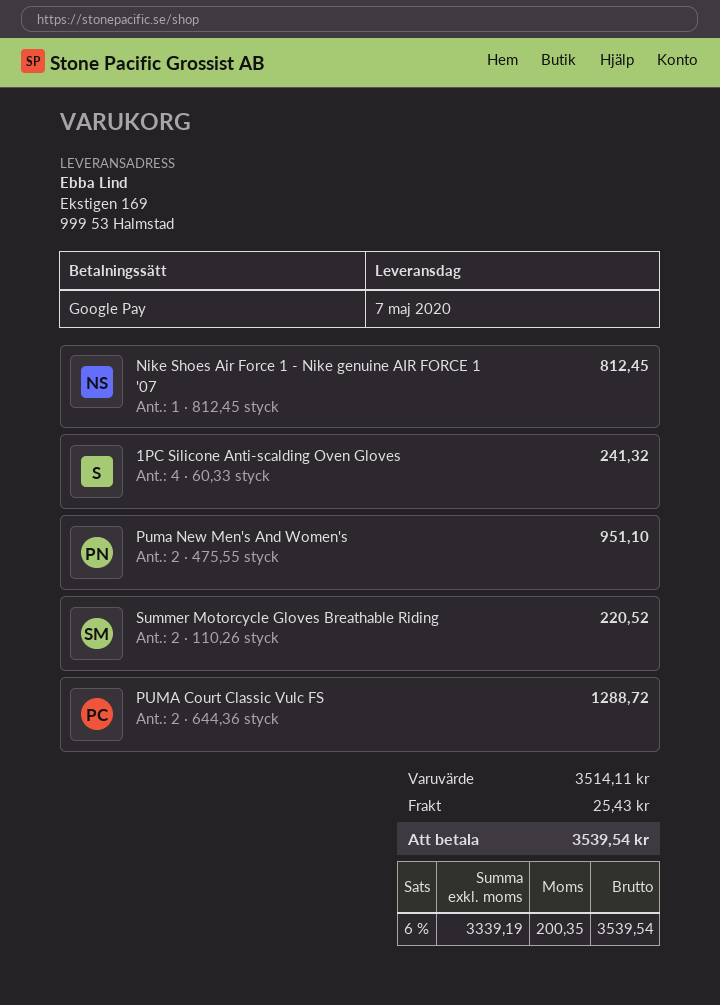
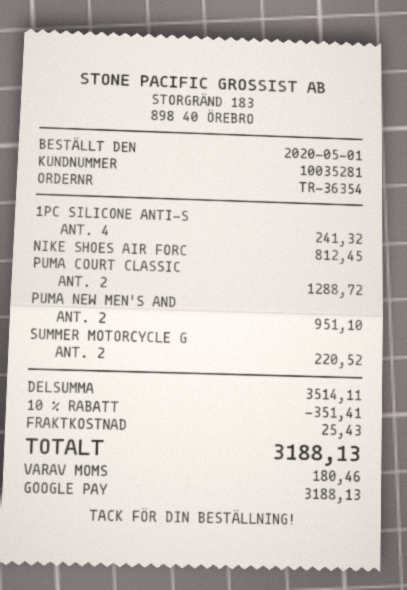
discount: none -> 10% = 351.41
tax: 200.35 -> 180.46
total: 3539.54 -> 3188.13

